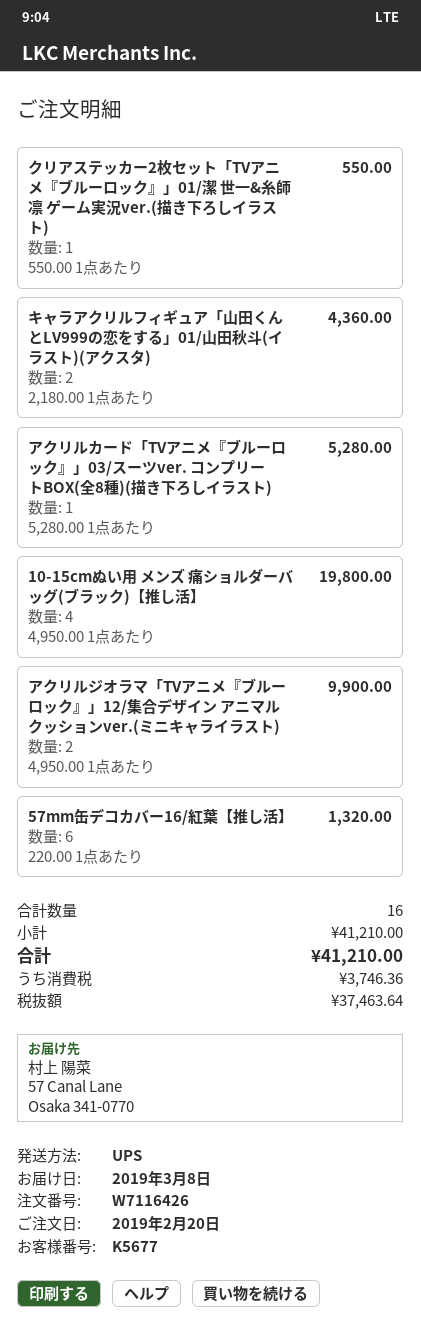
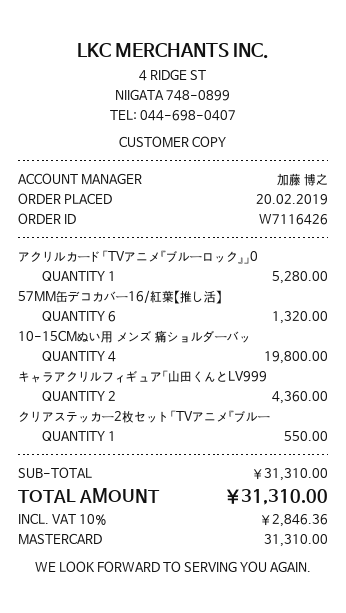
アクリルジオラマ「TVアニメ『ブルーロック』」12/集合デザイン アニマルクッションver.(ミニキャライラスト): 2 for 9900.00 -> none
subtotal: 41210.00 -> 31310.00
tax: 3746.36 -> 2846.36
total: 41210.00 -> 31310.00

